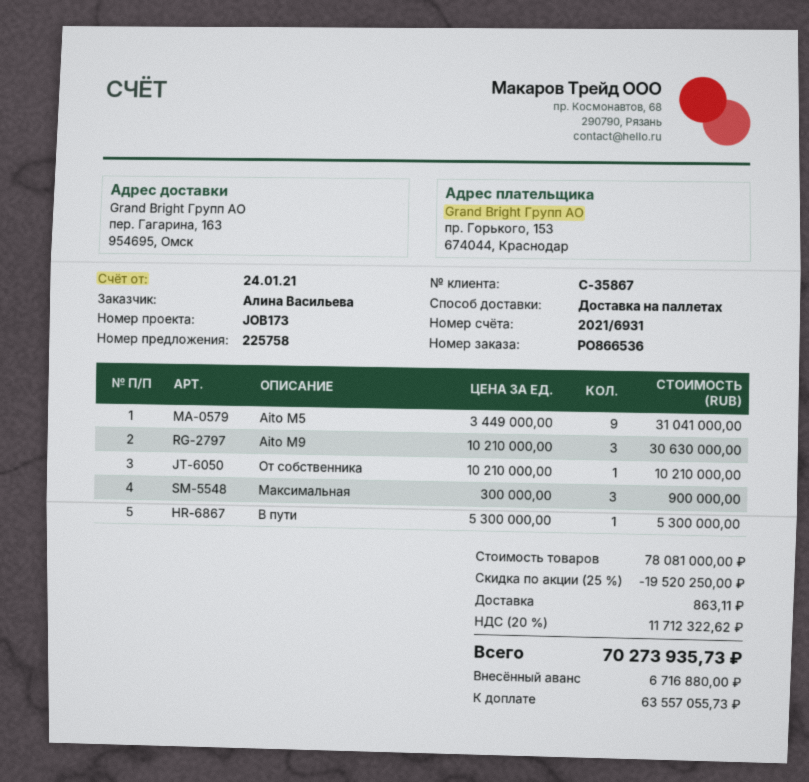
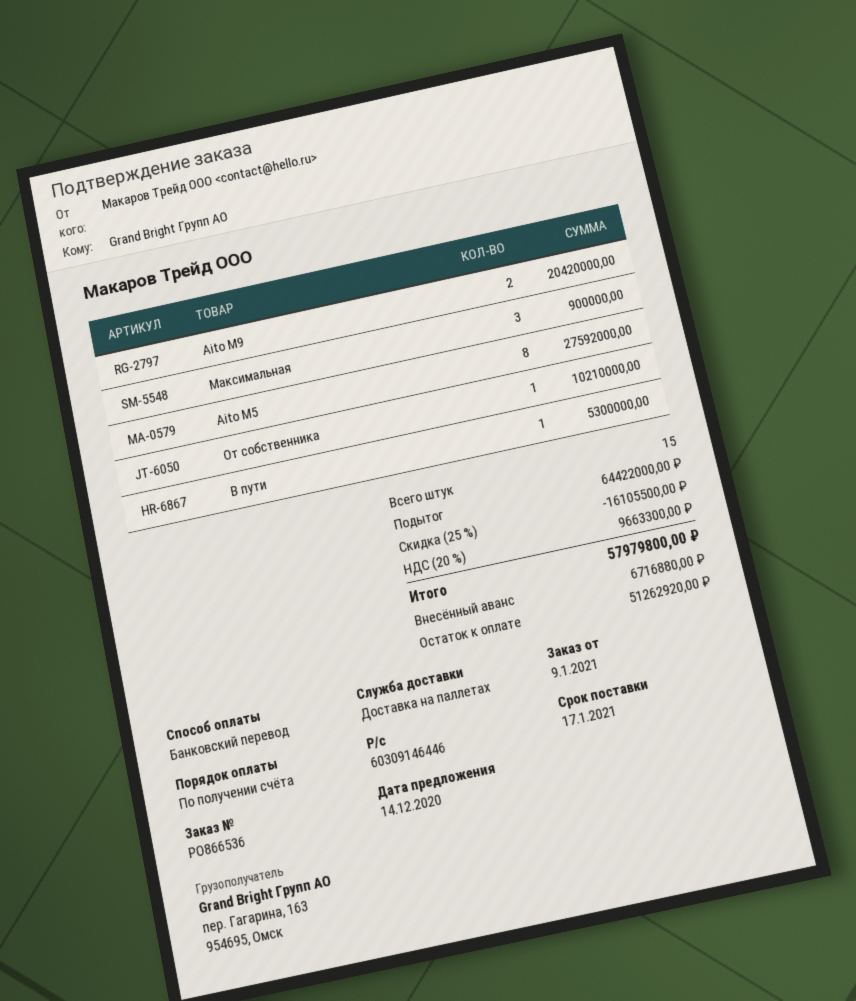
Aito M5: 9 for 31041000.00 -> 8 for 27592000.00
Aito M9: 3 for 30630000.00 -> 2 for 20420000.00
subtotal: 78081000.00 -> 64422000.00
discount: 25% = 19520250.00 -> 25% = 16105500.00
shipping: 863.11 -> none
tax: 20% = 11712322.62 -> 20% = 9663300.00
total: 70273935.73 -> 57979800.00
balance: 63557055.73 -> 51262920.00

